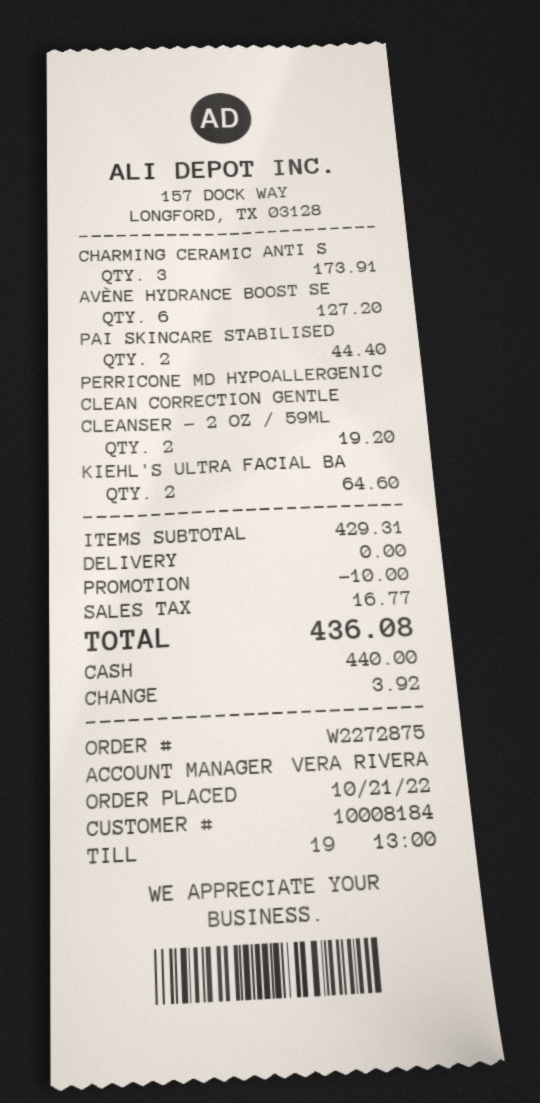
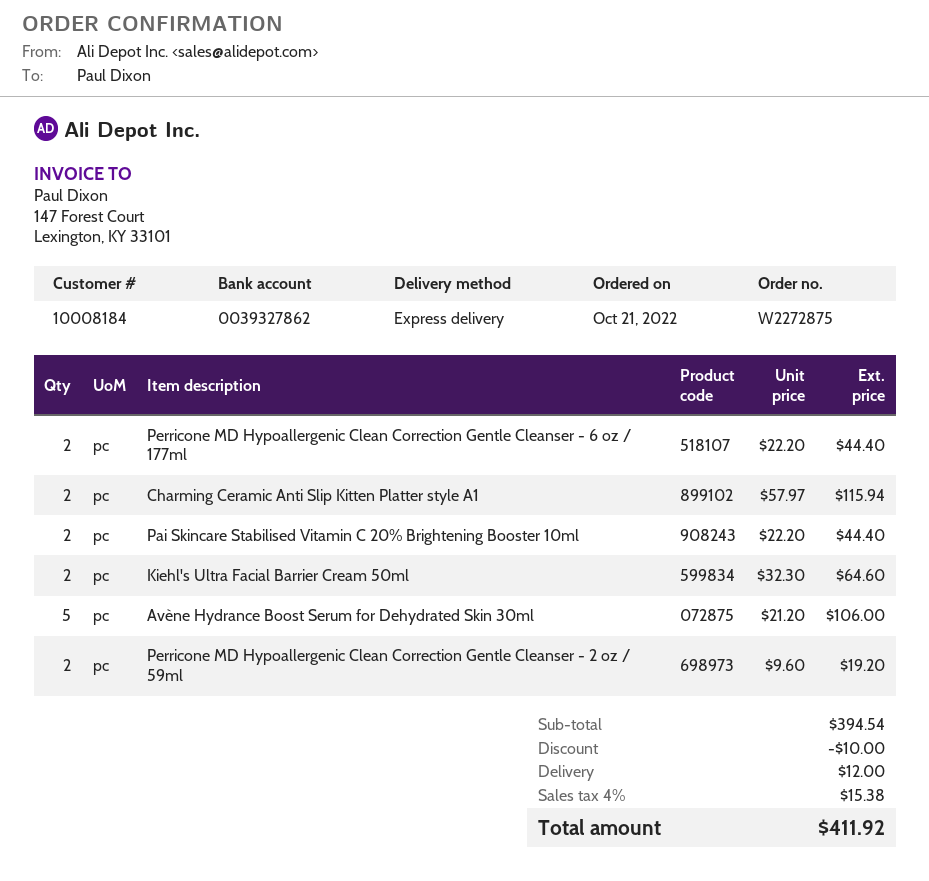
CHARMING CERAMIC ANTI S: 3 for 173.91 -> 2 for 115.94
AVÈNE HYDRANCE BOOST SE: 6 for 127.20 -> 5 for 106.00
Perricone MD Hypoallergenic Clean Correction Gentle Cleanser - 6 oz / 177ml: none -> 2 for 44.40
subtotal: 429.31 -> 394.54
shipping: 0.00 -> 12.00
tax: 16.77 -> 15.38
total: 436.08 -> 411.92

